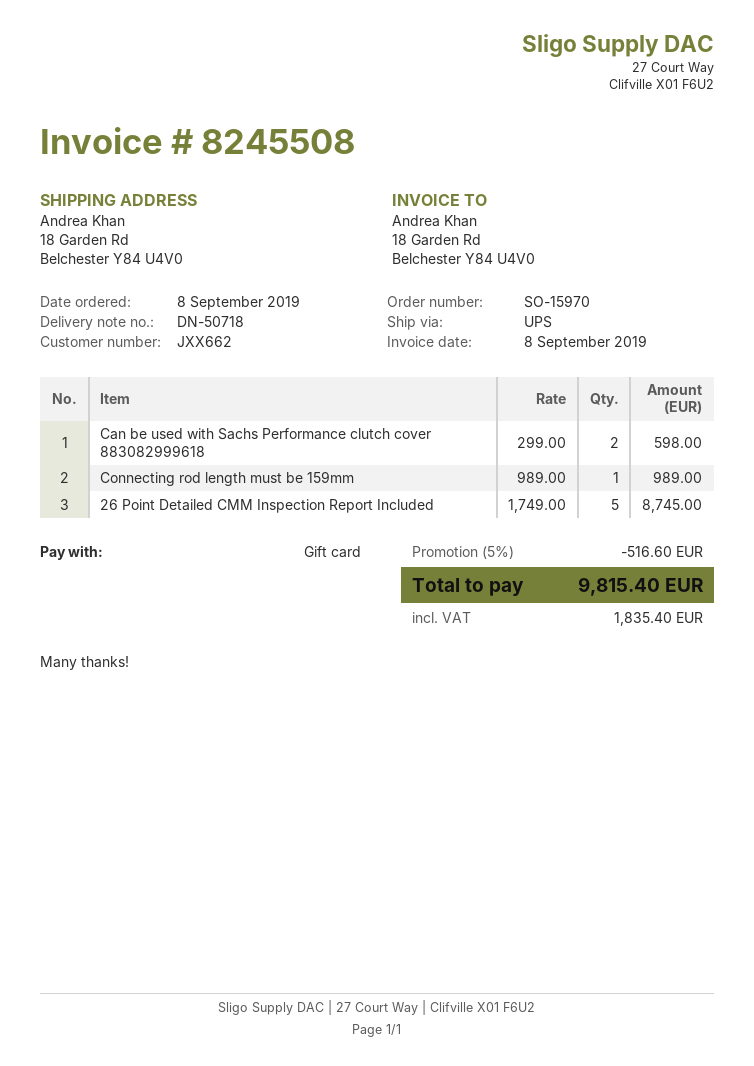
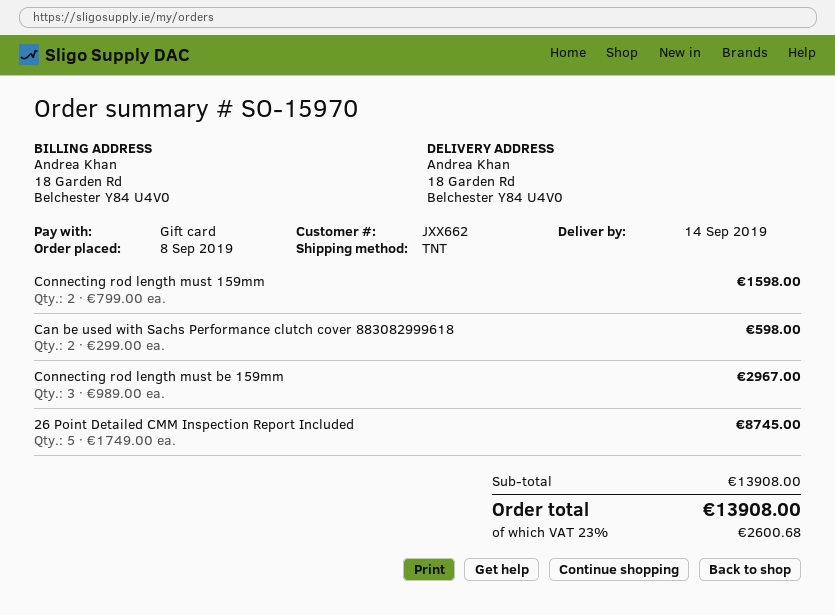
shipping method: UPS -> TNT
Connecting rod length must be 159mm: 1 x 989.00 = 989.00 -> 3 x 989.00 = 2967.00
Connecting rod length must 159mm: none -> 2 x 799.00 = 1598.00
discount: 5% = 516.60 -> none
tax: 1835.40 -> 2600.68
total: 9815.40 -> 13908.00

